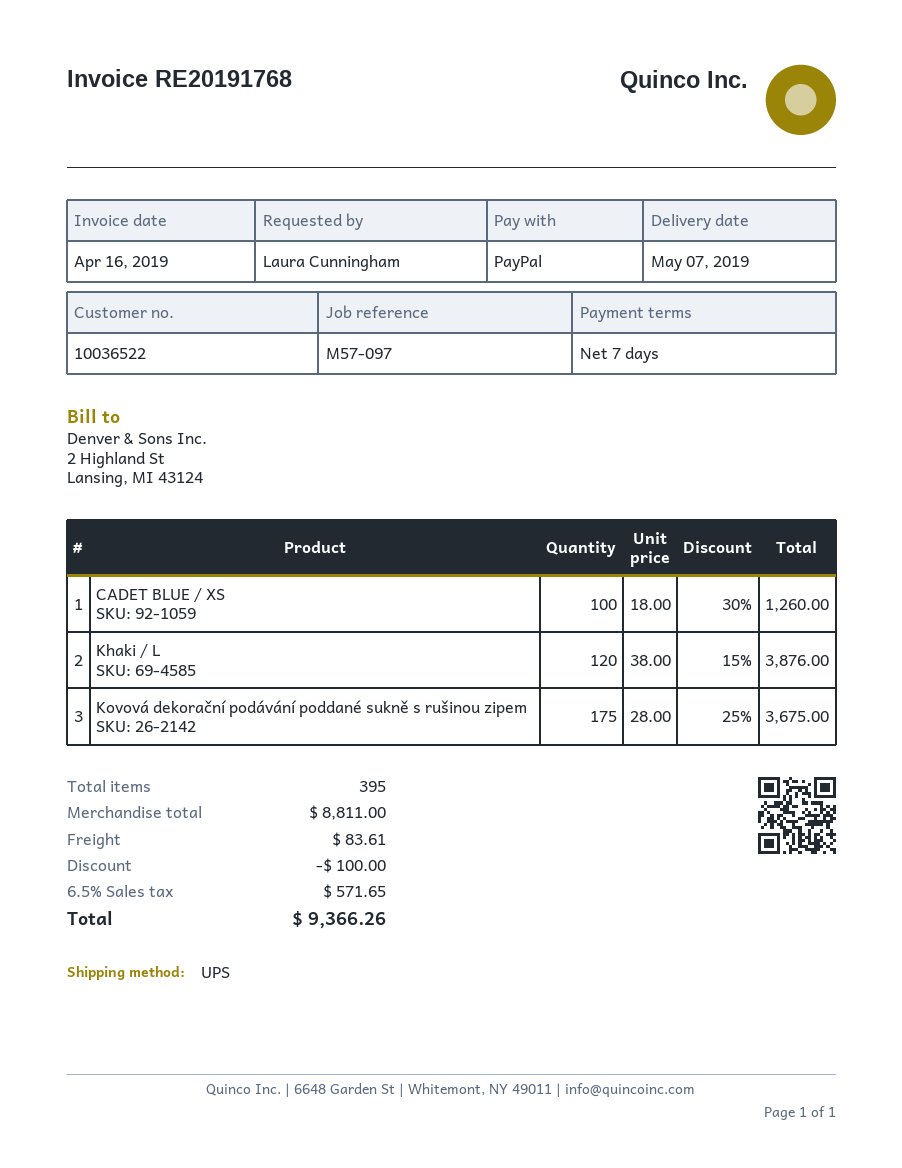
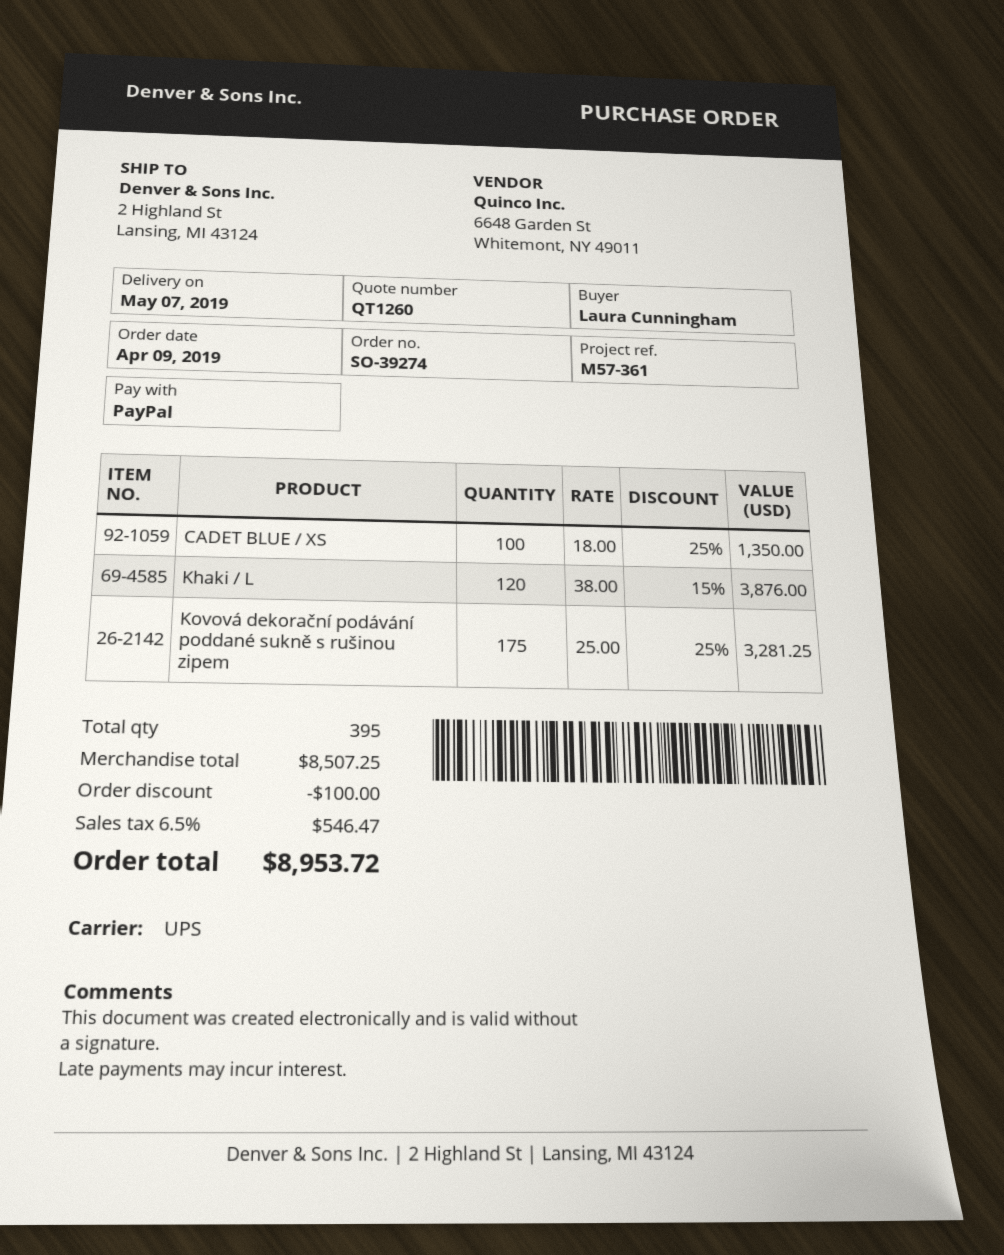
reference: M57-097 -> M57-361
CADET BLUE / XS: 100 x 18.00 - 30% = 1260.00 -> 100 x 18.00 - 25% = 1350.00
Kovová dekorační podávání poddané sukně s rušinou zipem: 175 x 28.00 - 25% = 3675.00 -> 175 x 25.00 - 25% = 3281.25
subtotal: 8811.00 -> 8507.25
shipping: 83.61 -> none
tax: 6.5% = 571.65 -> 6.5% = 546.47
total: 9366.26 -> 8953.72

